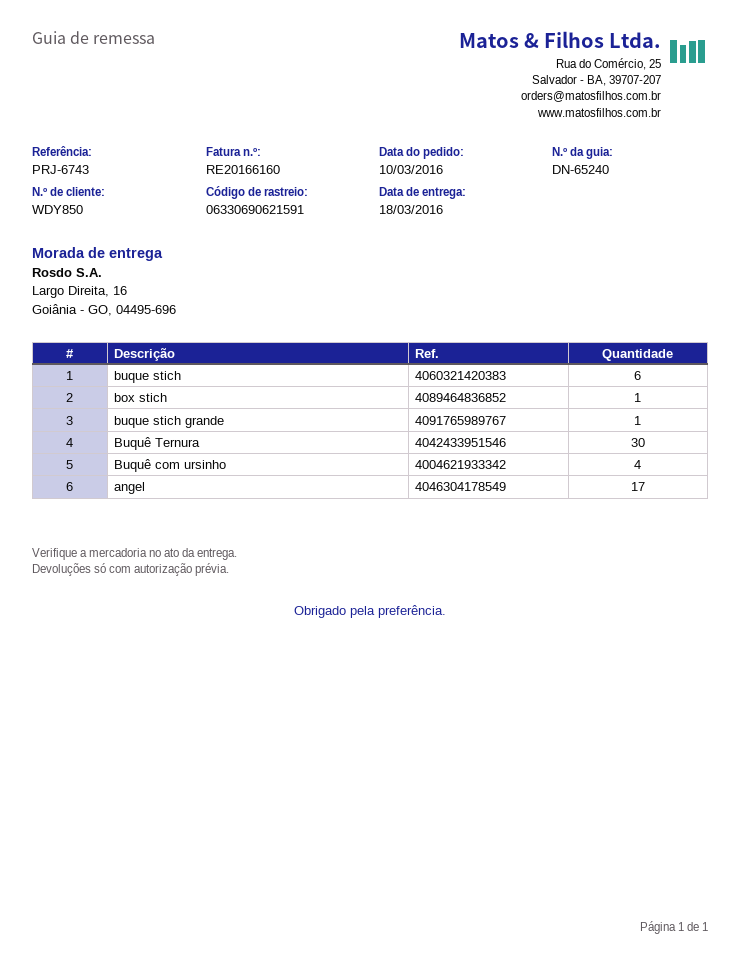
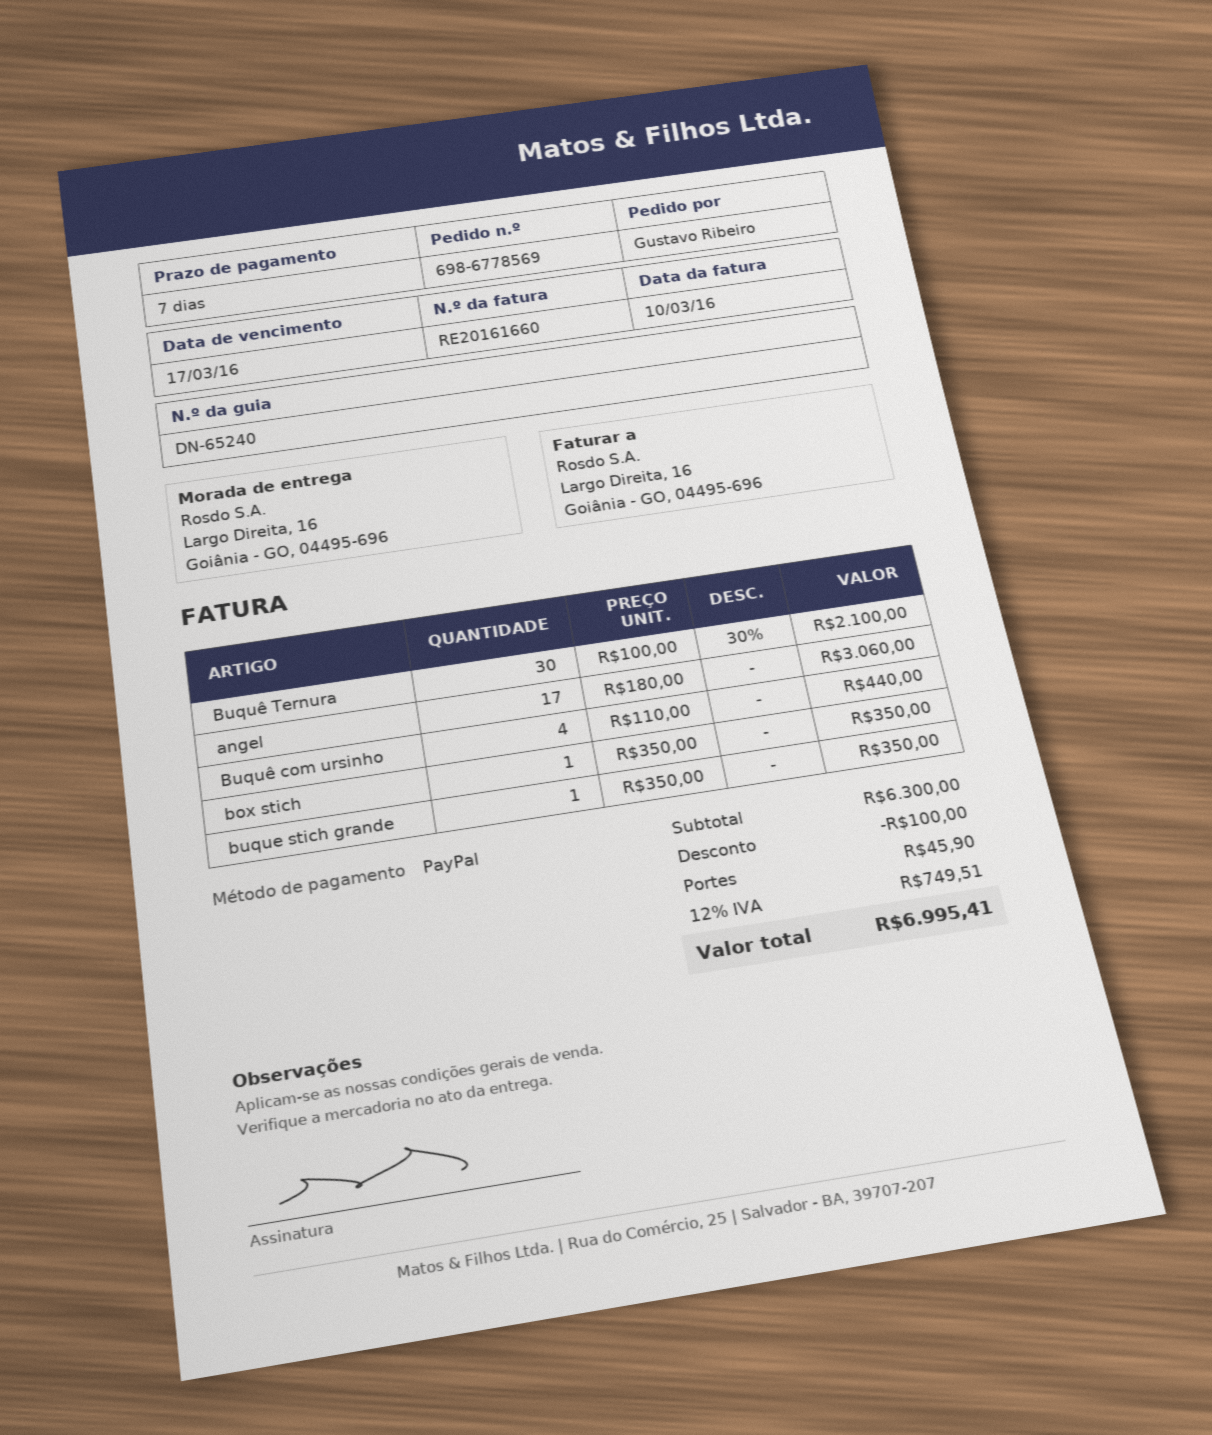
invoice number: RE20166160 -> RE20161660
buque stich: 6 -> none

